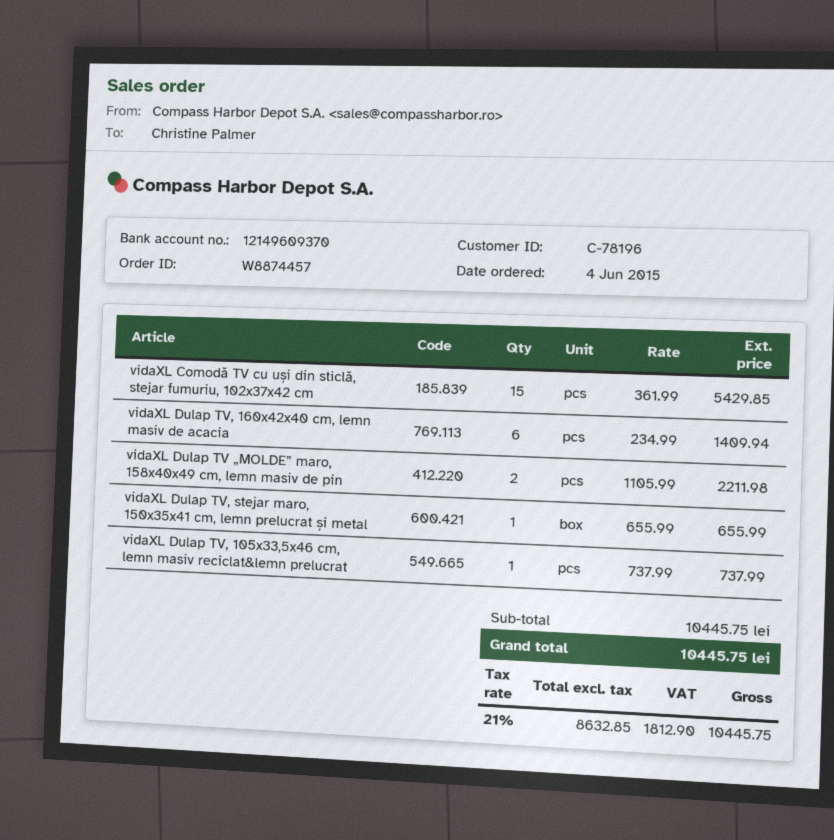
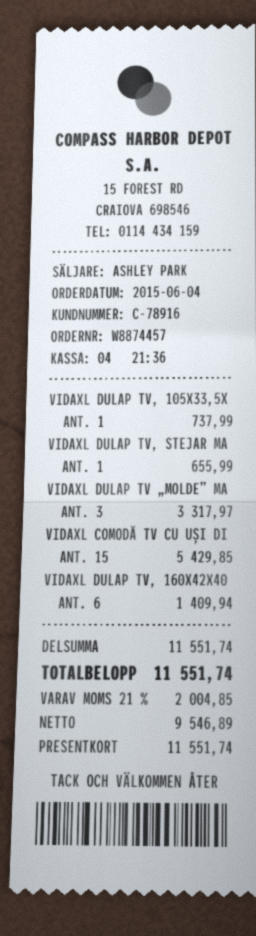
customer number: C-78196 -> C-78916
vidaXL Dulap TV „MOLDE” maro, 158x40x49 cm, lemn masiv de pin: 2 for 2211.98 -> 3 for 3317.97
subtotal: 10445.75 -> 11551.74
net: 8632.85 -> 9546.89
tax: 21% = 1812.90 -> 21% = 2004.85
total: 10445.75 -> 11551.74

